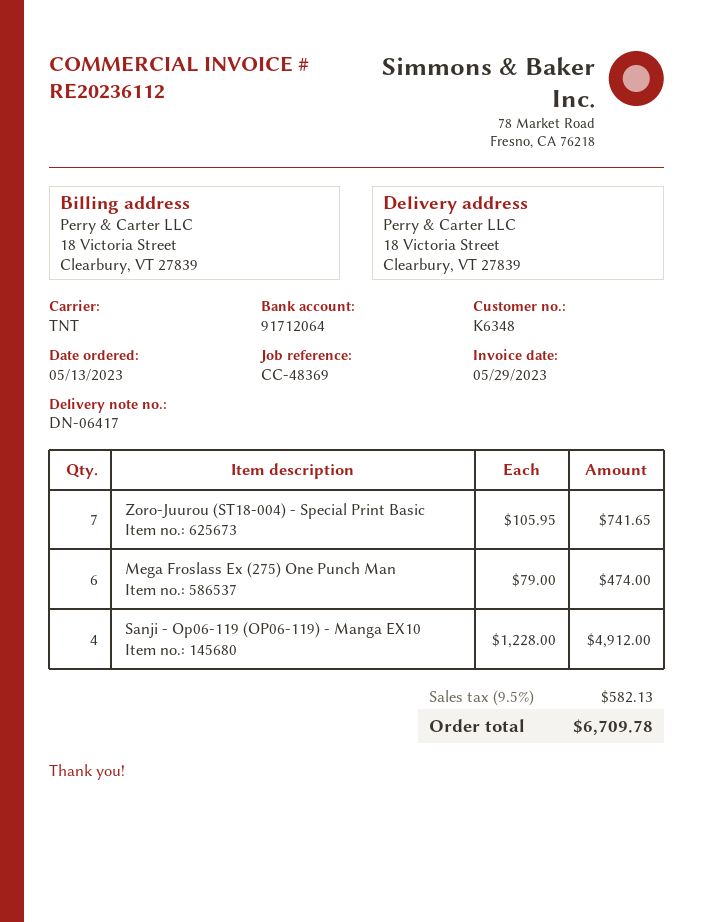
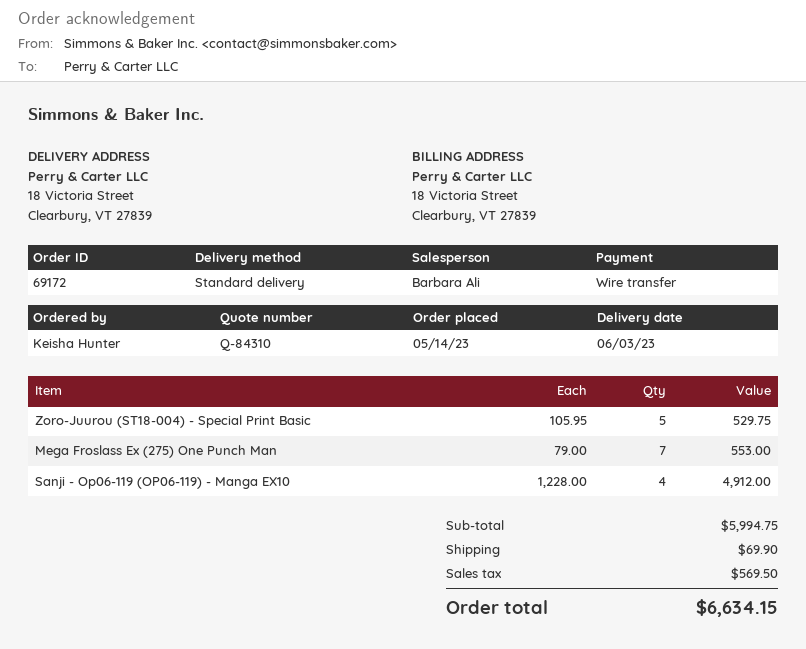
order date: 2023-05-13 -> 2023-05-14
shipping method: TNT -> standard
Zoro-Juurou (ST18-004) - Special Print Basic: 7 x 105.95 = 741.65 -> 5 x 105.95 = 529.75
Mega Froslass Ex (275) One Punch Man: 6 x 79.00 = 474.00 -> 7 x 79.00 = 553.00
shipping: none -> 69.90
tax: 582.13 -> 569.50
total: 6709.78 -> 6634.15

